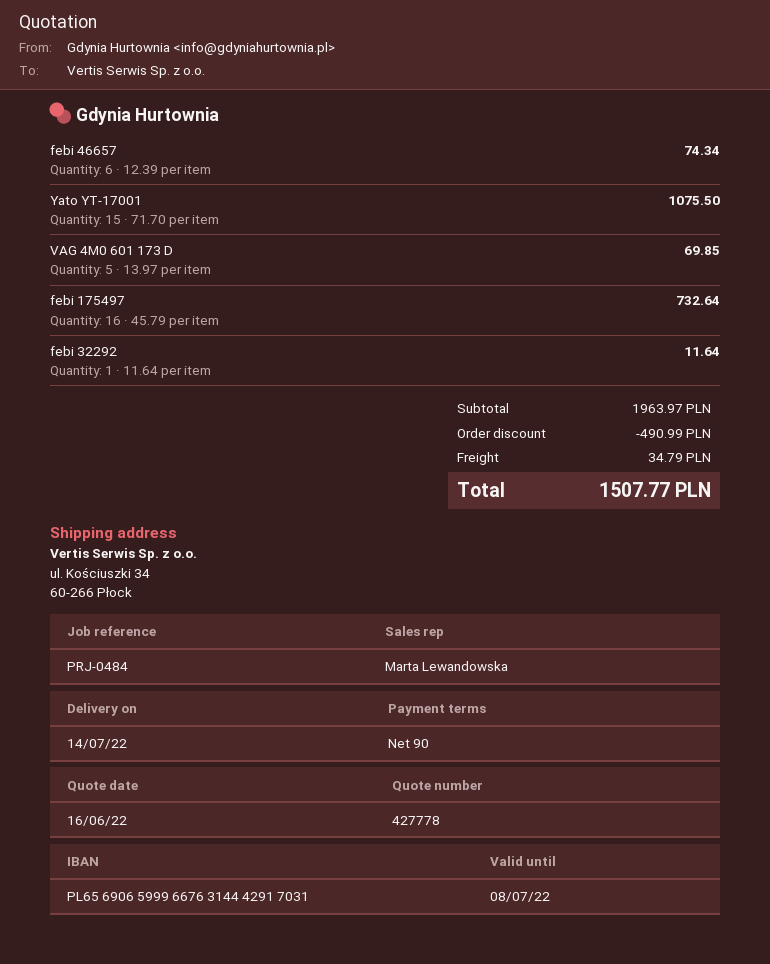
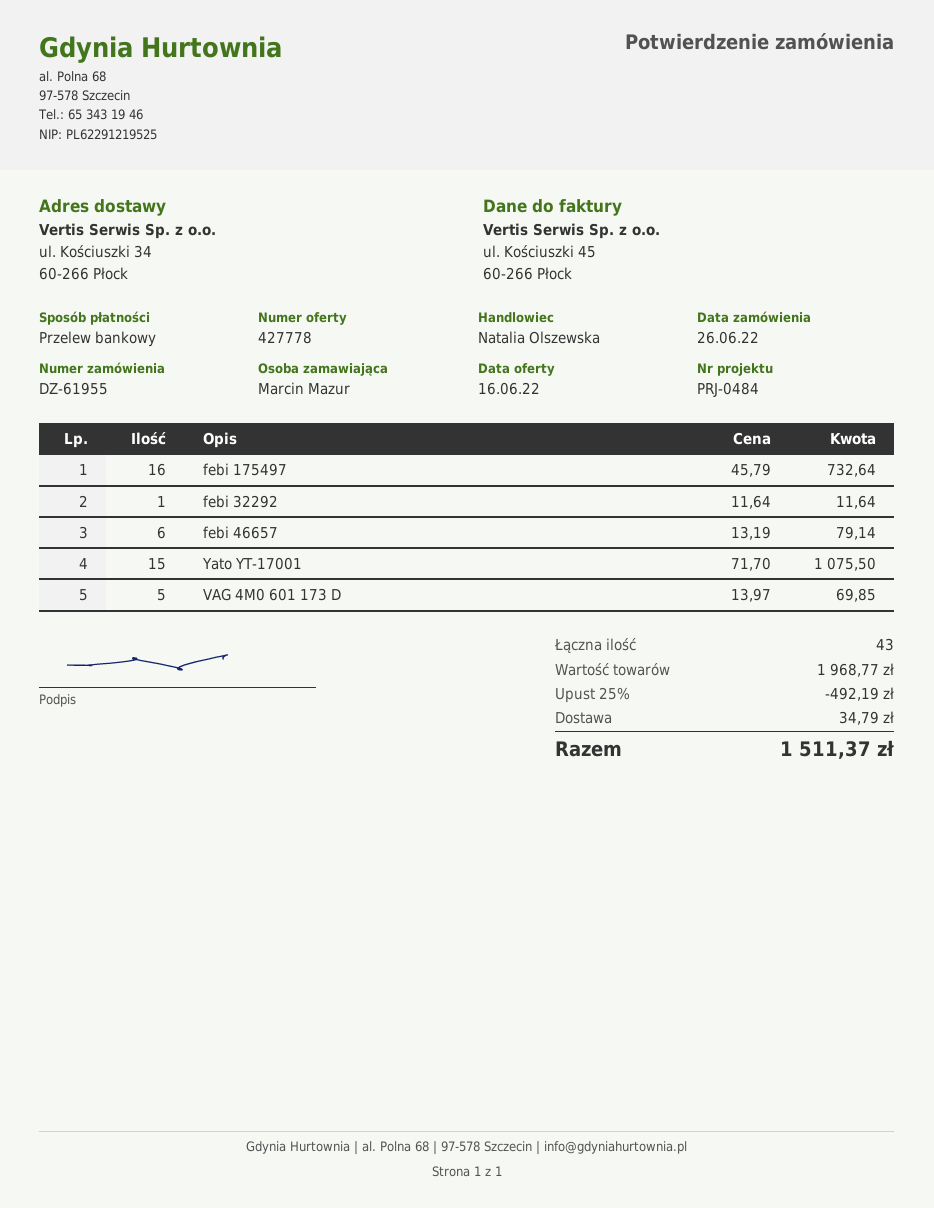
sales rep: Marta Lewandowska -> Natalia Olszewska
febi 46657: 6 x 12.39 = 74.34 -> 6 x 13.19 = 79.14
subtotal: 1963.97 -> 1968.77
discount: 490.99 -> 492.19
total: 1507.77 -> 1511.37

